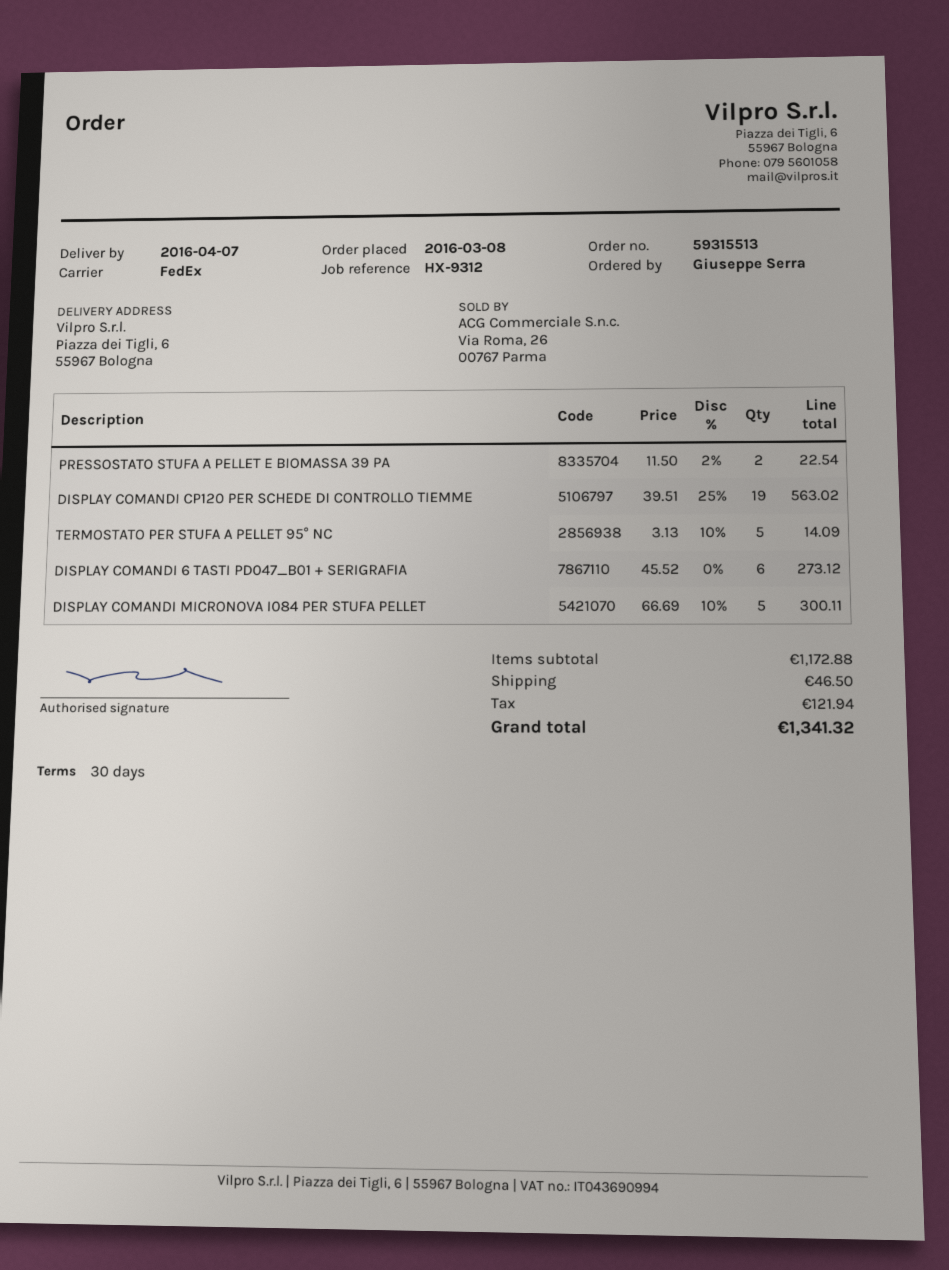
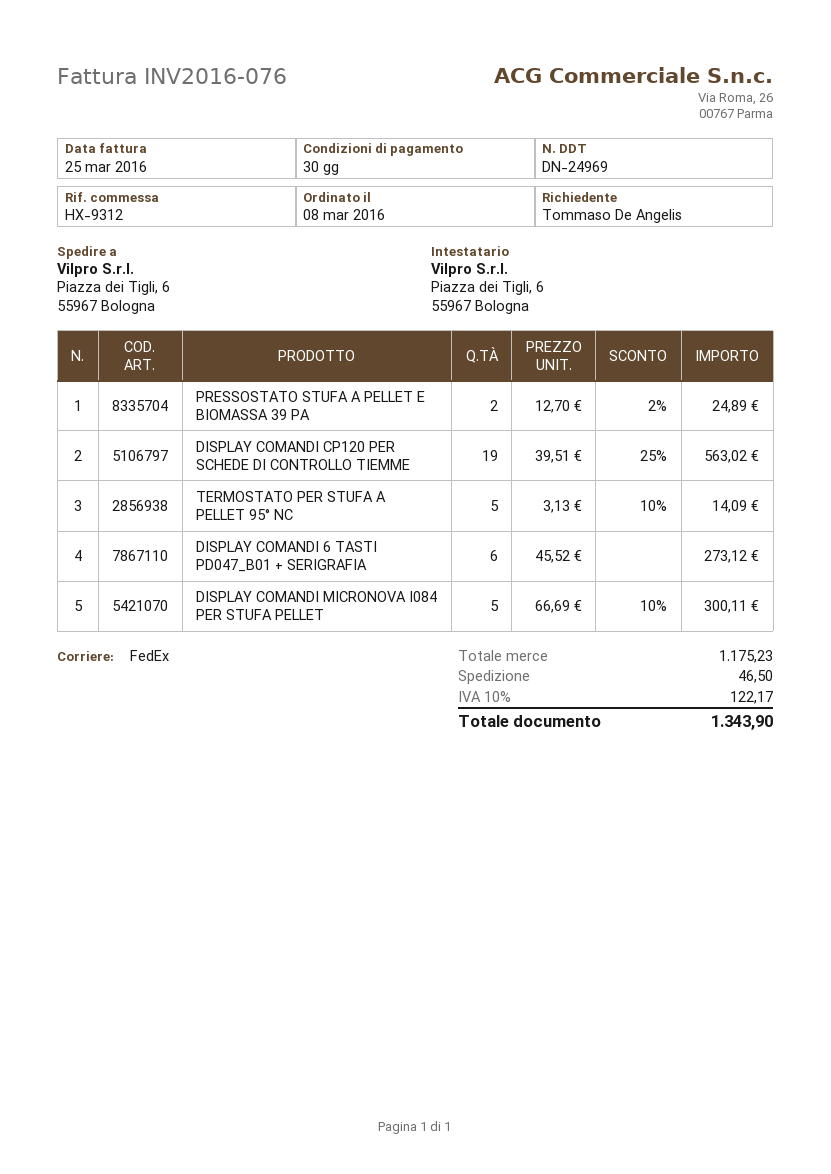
ordered by: Giuseppe Serra -> Tommaso De Angelis
PRESSOSTATO STUFA A PELLET E BIOMASSA 39 PA: 2 x 11.50 - 2% = 22.54 -> 2 x 12.70 - 2% = 24.89
subtotal: 1172.88 -> 1175.23
tax: 121.94 -> 122.17
total: 1341.32 -> 1343.90

